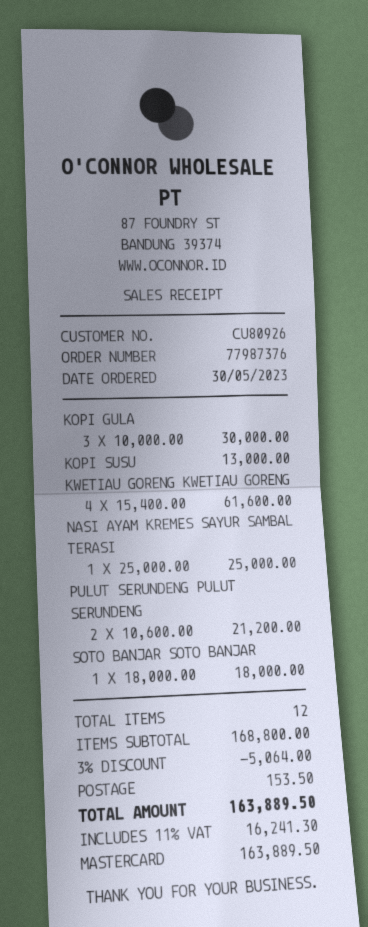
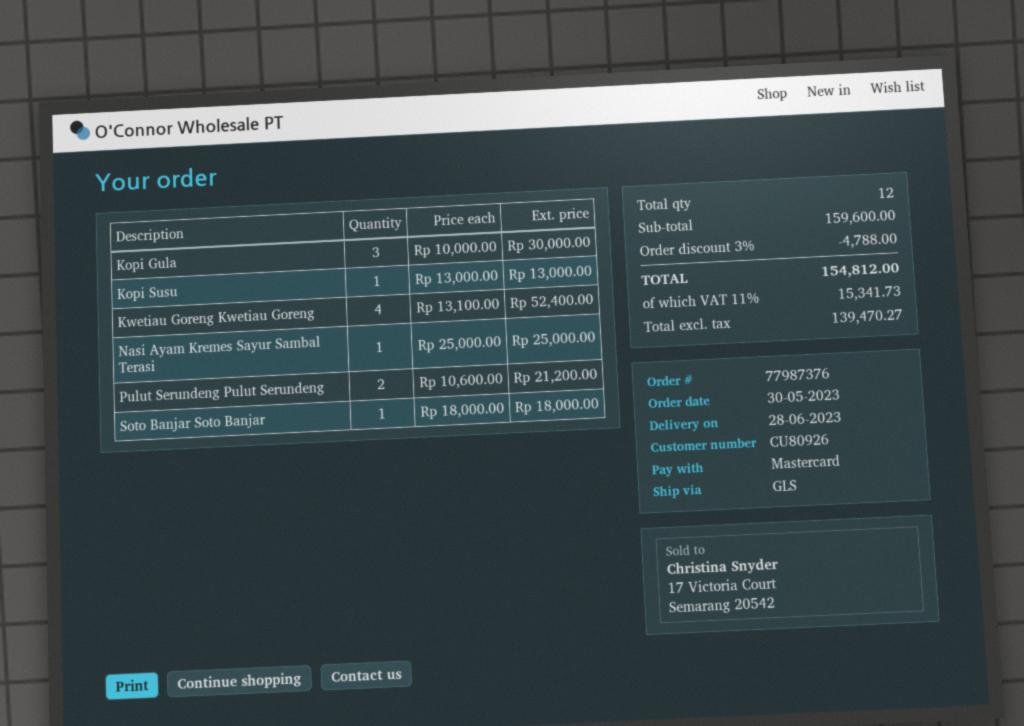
KWETIAU GORENG KWETIAU GORENG: 4 x 15400.00 = 61600.00 -> 4 x 13100.00 = 52400.00
subtotal: 168800.00 -> 159600.00
discount: 3% = 5064.00 -> 3% = 4788.00
shipping: 153.50 -> none
tax: 11% = 16241.30 -> 11% = 15341.73
total: 163889.50 -> 154812.00

